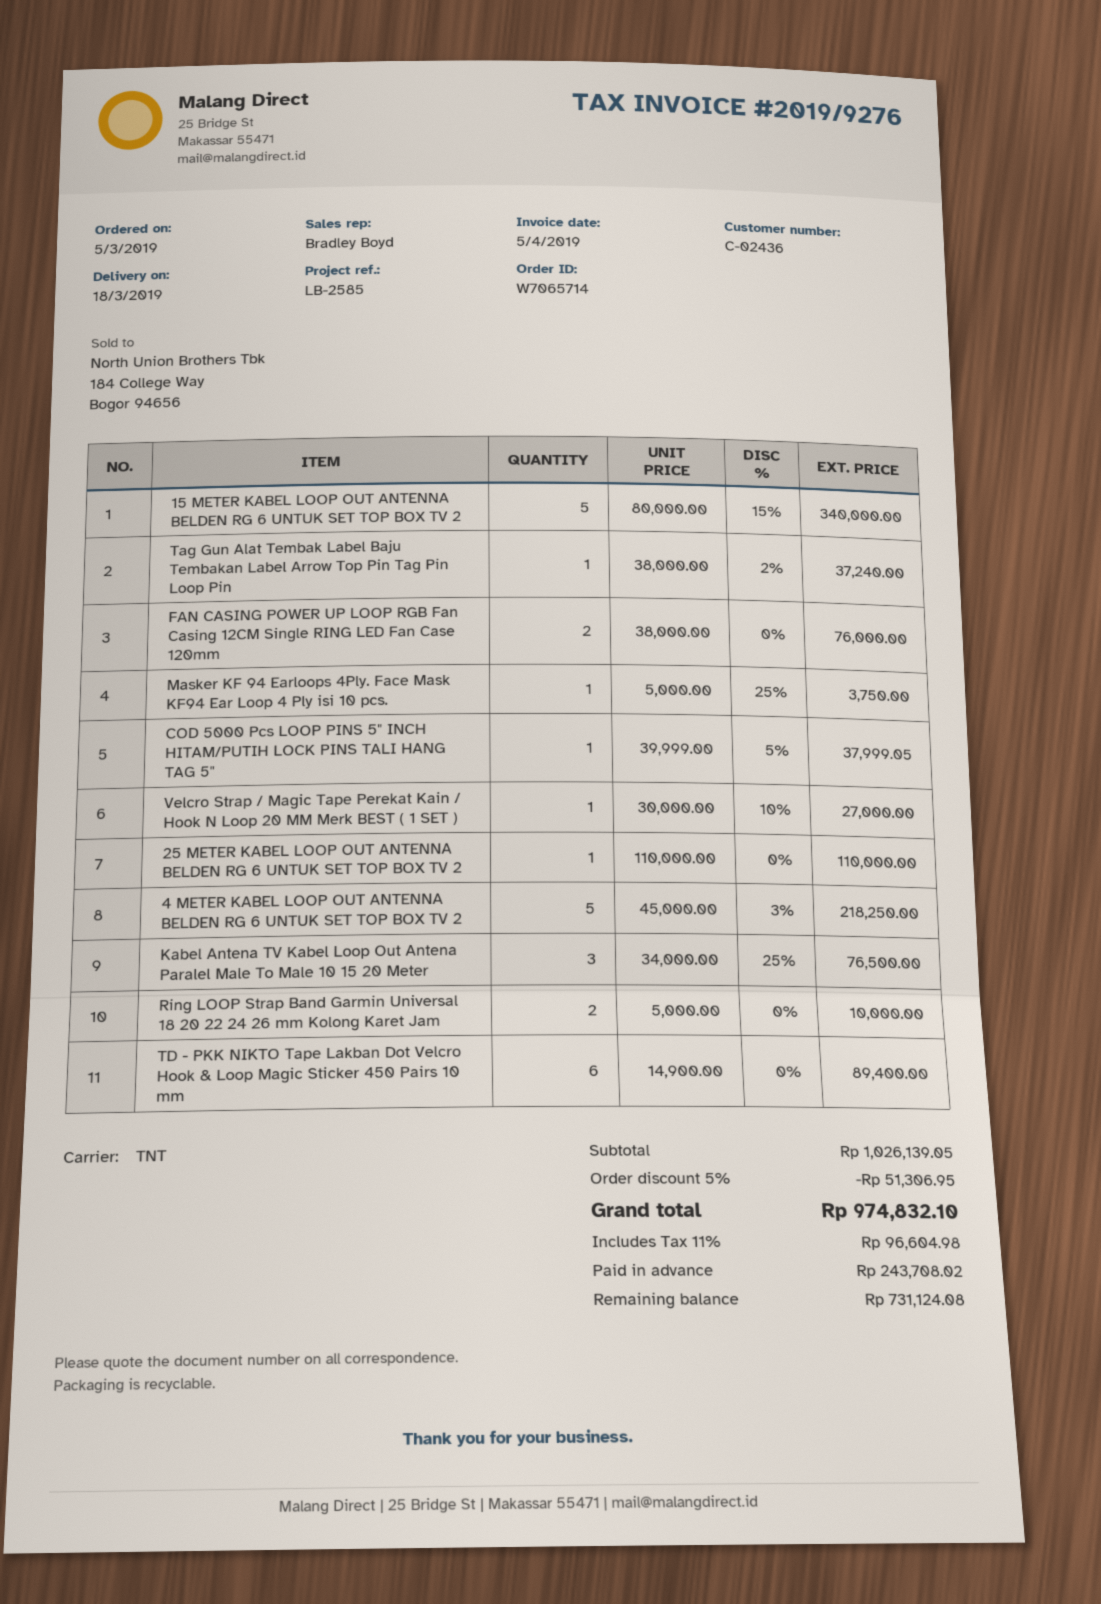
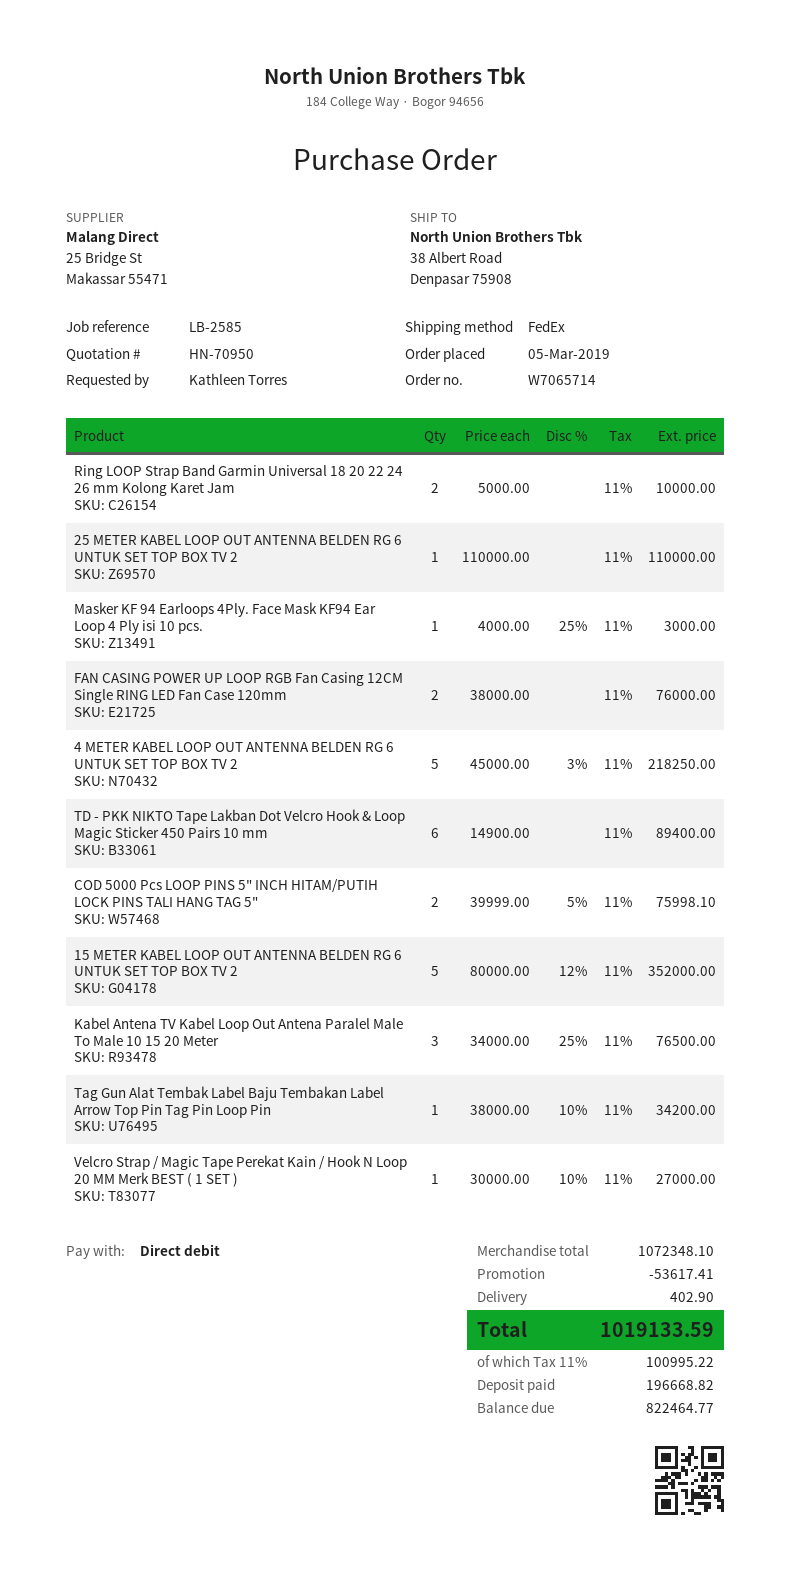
shipping method: TNT -> FedEx
15 METER KABEL LOOP OUT ANTENNA BELDEN RG 6 UNTUK SET TOP BOX TV 2: 5 x 80000.00 - 15% = 340000.00 -> 5 x 80000.00 - 12% = 352000.00
Tag Gun Alat Tembak Label Baju Tembakan Label Arrow Top Pin Tag Pin Loop Pin: 1 x 38000.00 - 2% = 37240.00 -> 1 x 38000.00 - 10% = 34200.00
Masker KF 94 Earloops 4Ply. Face Mask KF94 Ear Loop 4 Ply isi 10 pcs.: 1 x 5000.00 - 25% = 3750.00 -> 1 x 4000.00 - 25% = 3000.00
COD 5000 Pcs LOOP PINS 5" INCH HITAM/PUTIH LOCK PINS TALI HANG TAG 5": 1 x 39999.00 - 5% = 37999.05 -> 2 x 39999.00 - 5% = 75998.10
subtotal: 1026139.05 -> 1072348.10
discount: 51306.95 -> 53617.41
shipping: none -> 402.90
tax: 11% = 96604.98 -> 11% = 100995.22
total: 974832.10 -> 1019133.59
deposit: 243708.02 -> 196668.82
balance: 731124.08 -> 822464.77

